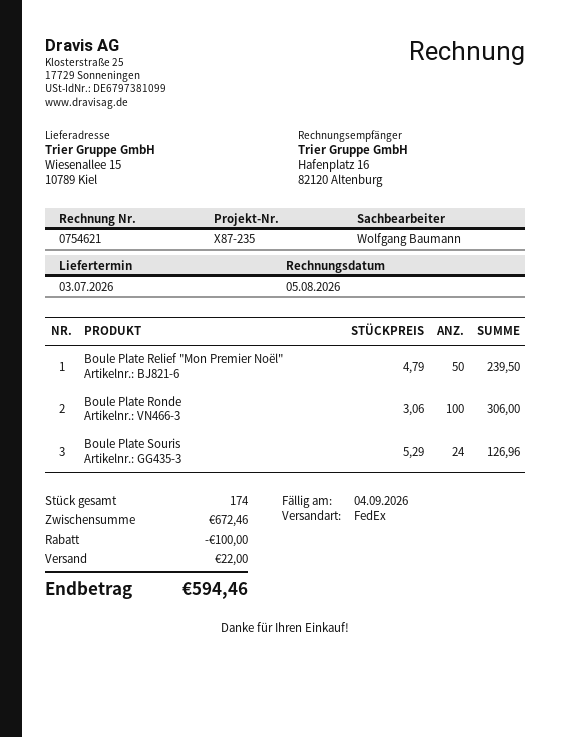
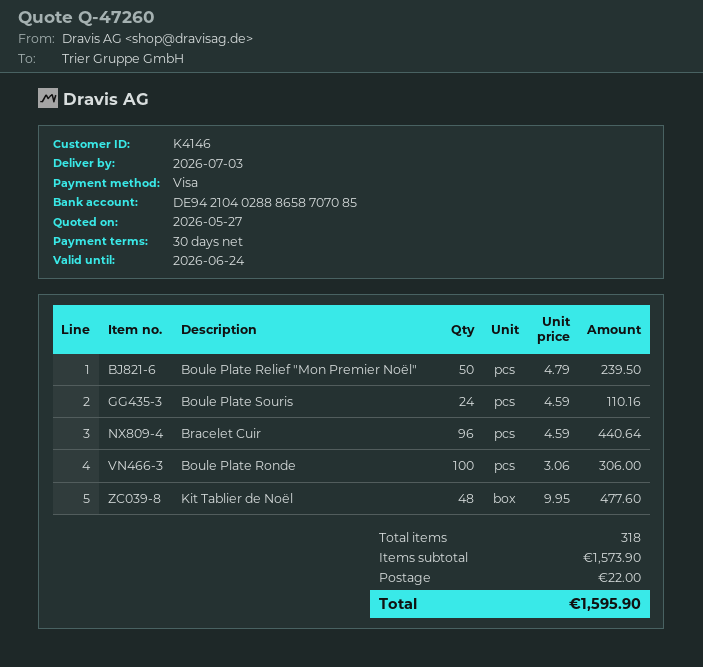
Boule Plate Souris: 24 x 5.29 = 126.96 -> 24 x 4.59 = 110.16
Bracelet Cuir: none -> 96 x 4.59 = 440.64
Kit Tablier de Noël: none -> 48 x 9.95 = 477.60
total quantity: 174 -> 318
subtotal: 672.46 -> 1573.90
discount: 100.00 -> none
total: 594.46 -> 1595.90

